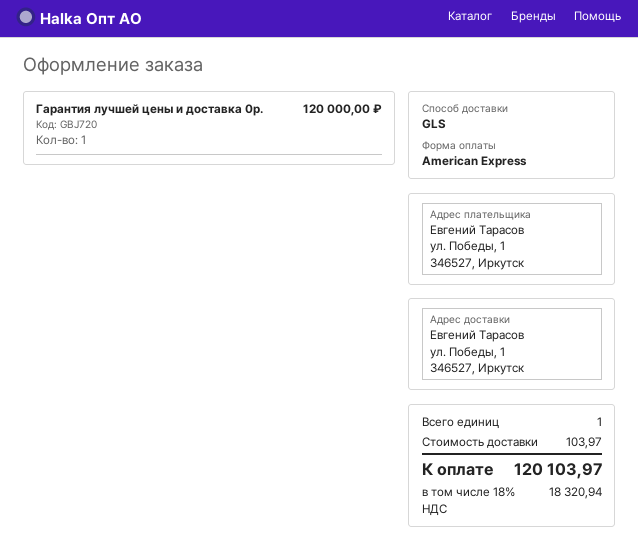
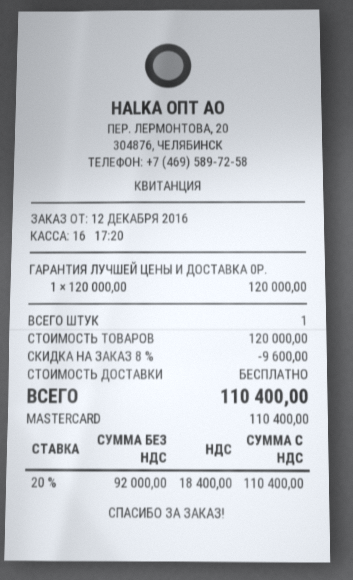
payment method: American Express -> Mastercard
discount: none -> 8% = 9600.00
shipping: 103.97 -> 0.00
tax: 18% = 18320.94 -> 20% = 18400.00
total: 120103.97 -> 110400.00

